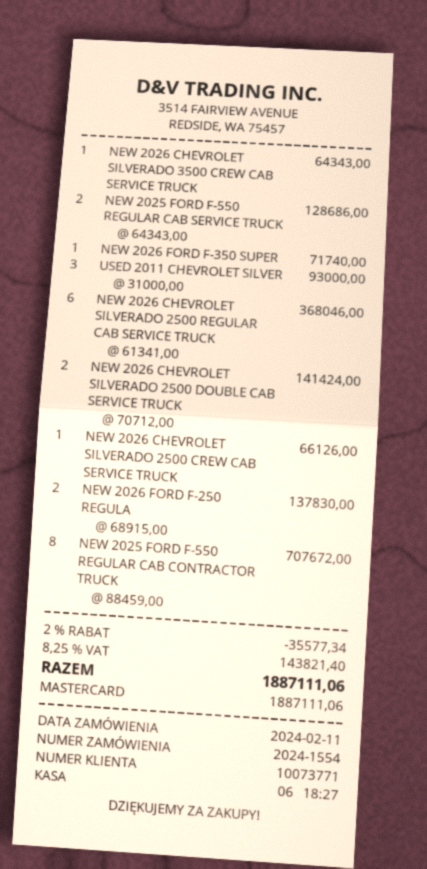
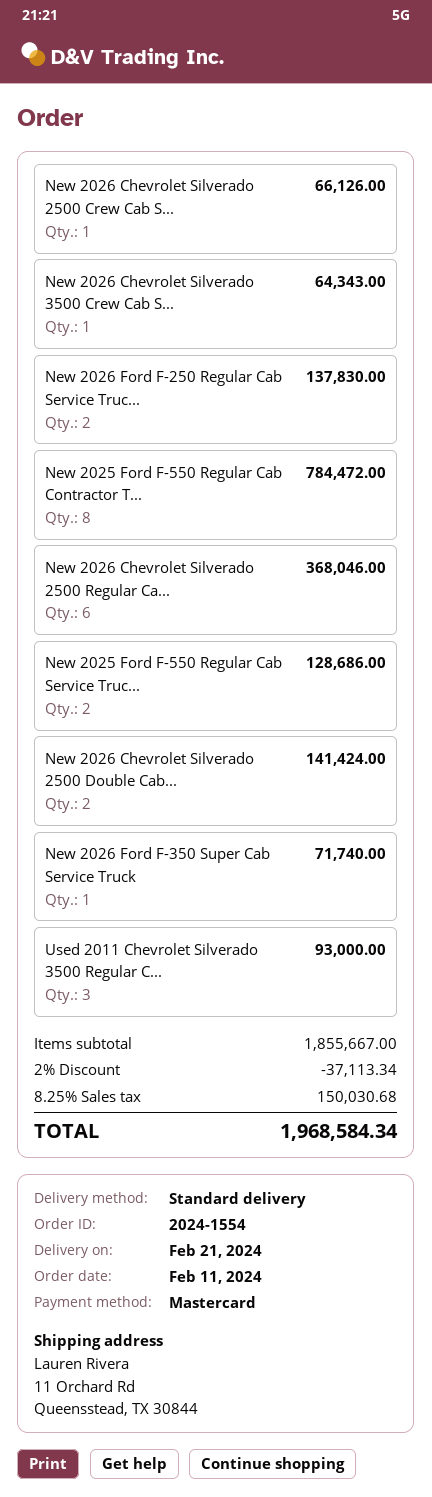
NEW 2025 FORD F-550 REGULAR CAB CONTRACTOR TRUCK: 8 for 707672.00 -> 8 for 784472.00
discount: 2% = 35577.34 -> 2% = 37113.34
tax: 8.25% = 143821.40 -> 8.25% = 150030.68
total: 1887111.06 -> 1968584.34

